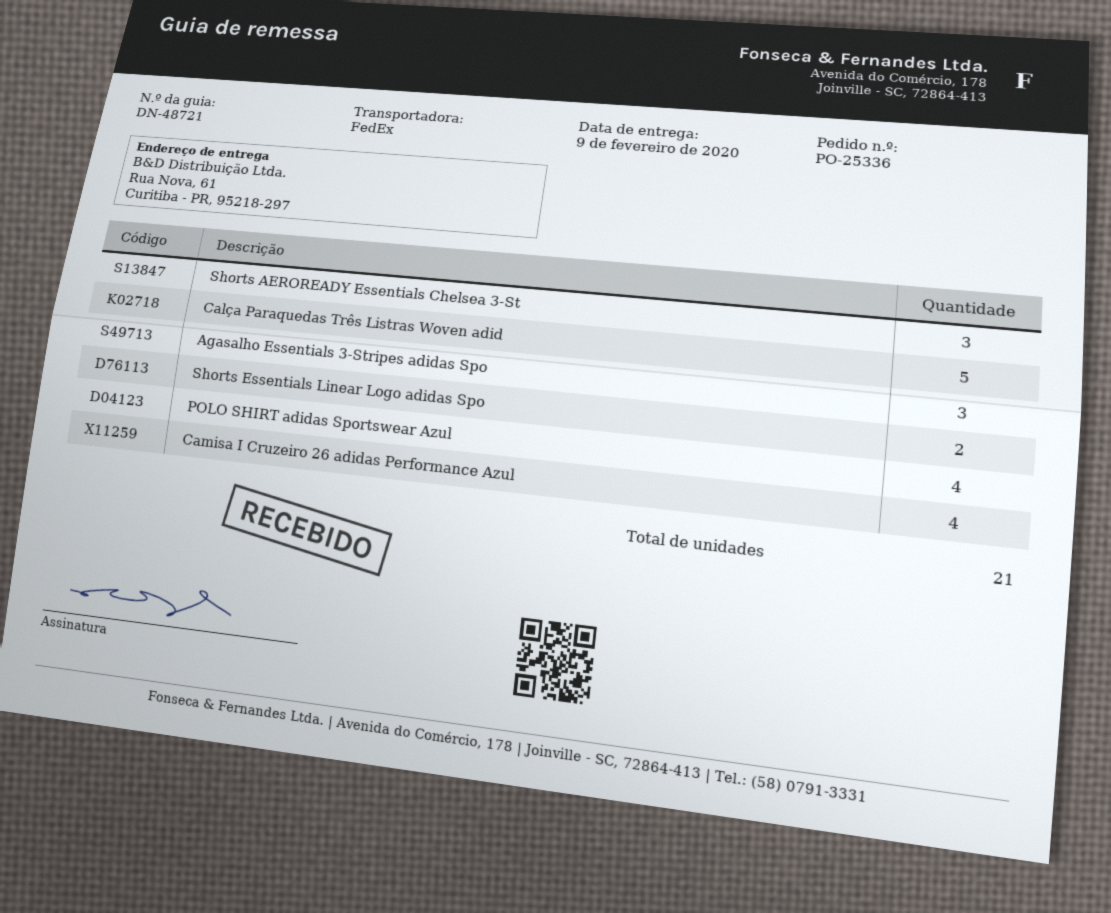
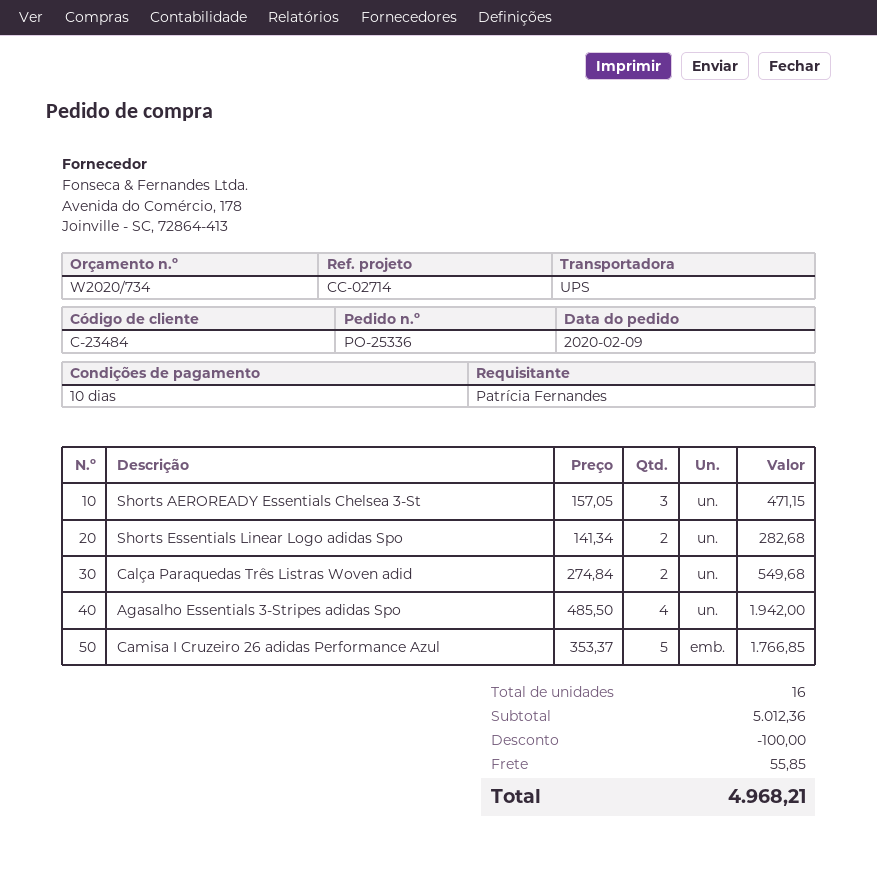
shipping method: FedEx -> UPS
Calça Paraquedas Três Listras Woven adid: 5 -> 2
Agasalho Essentials 3-Stripes adidas Spo: 3 -> 4
POLO SHIRT adidas Sportswear Azul: 4 -> none
Camisa I Cruzeiro 26 adidas Performance Azul: 4 -> 5
total quantity: 21 -> 16

